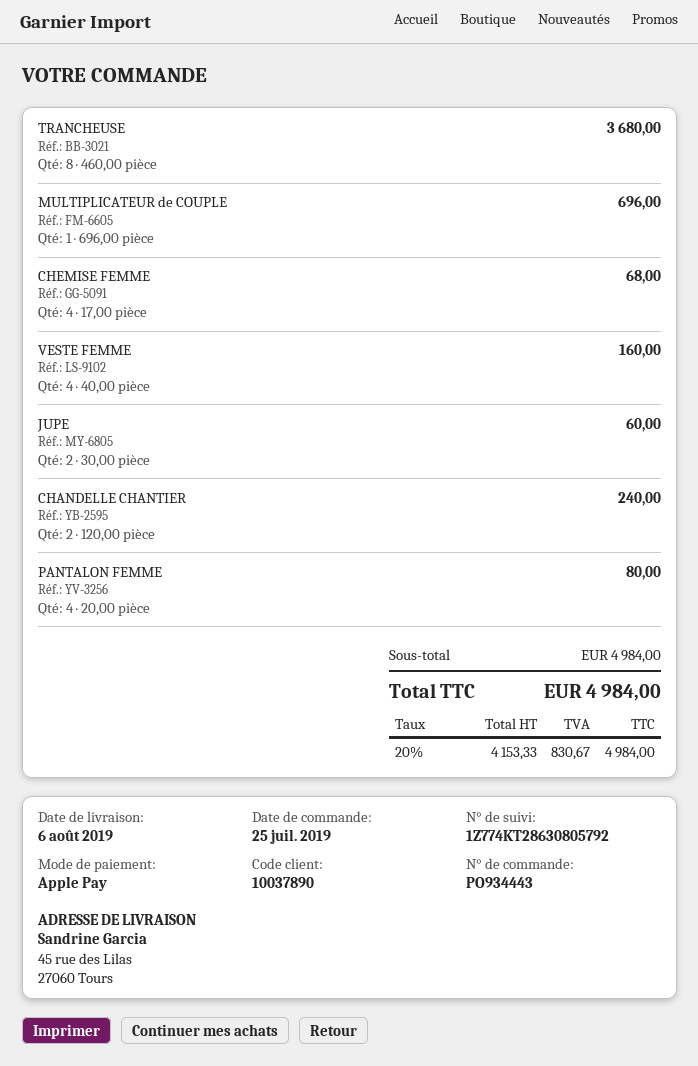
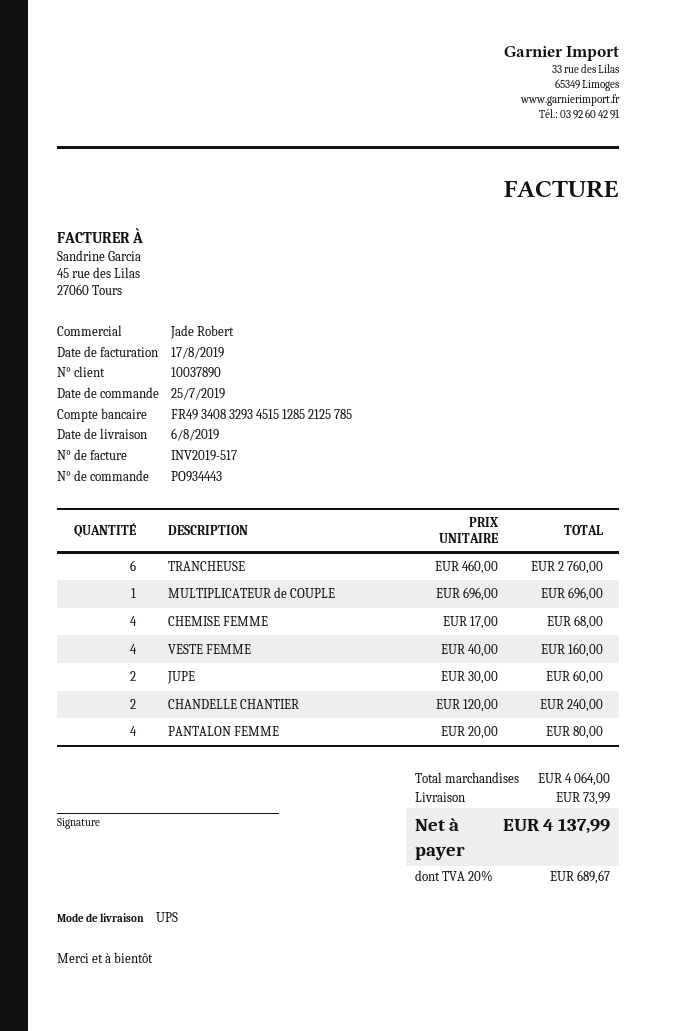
TRANCHEUSE: 8 x 460.00 = 3680.00 -> 6 x 460.00 = 2760.00
subtotal: 4984.00 -> 4064.00
shipping: none -> 73.99
tax: 20% = 830.67 -> 20% = 689.67
total: 4984.00 -> 4137.99

